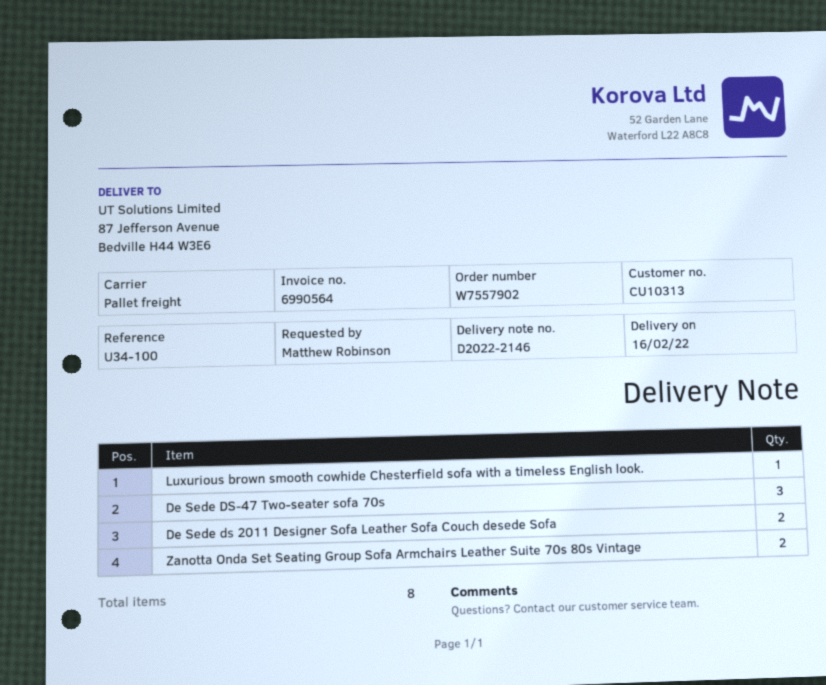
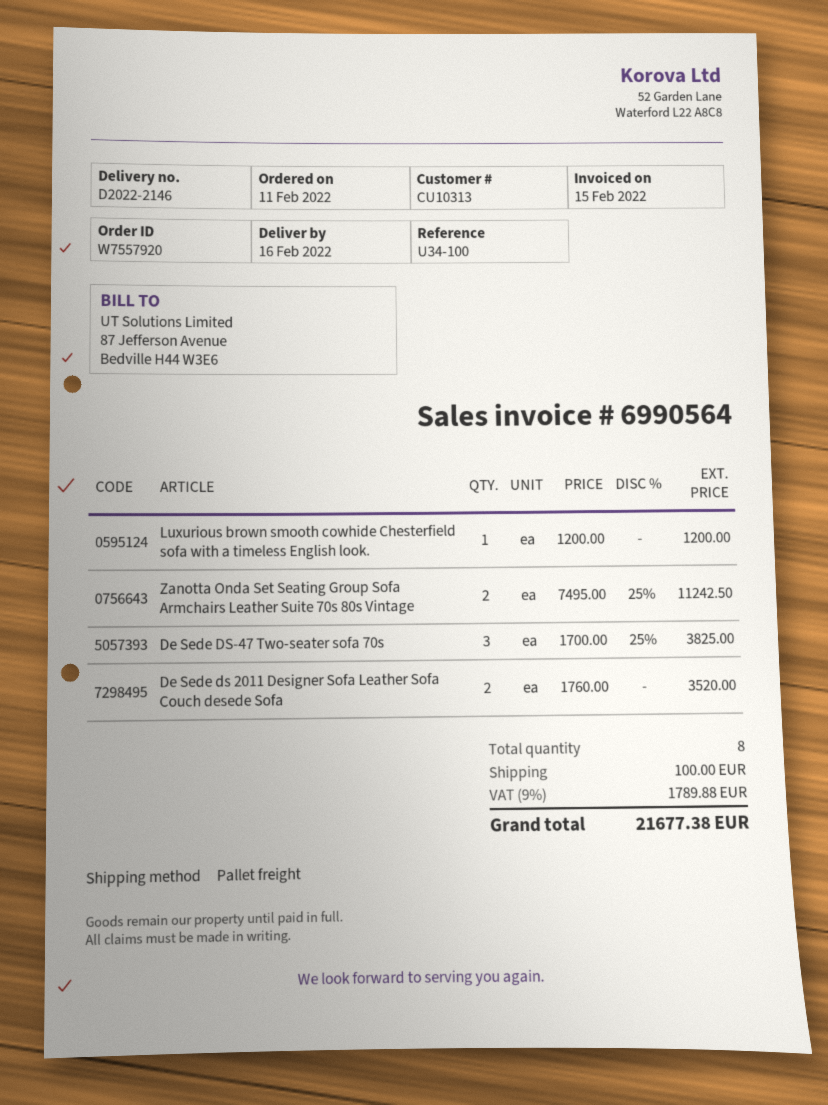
order number: W7557902 -> W7557920

